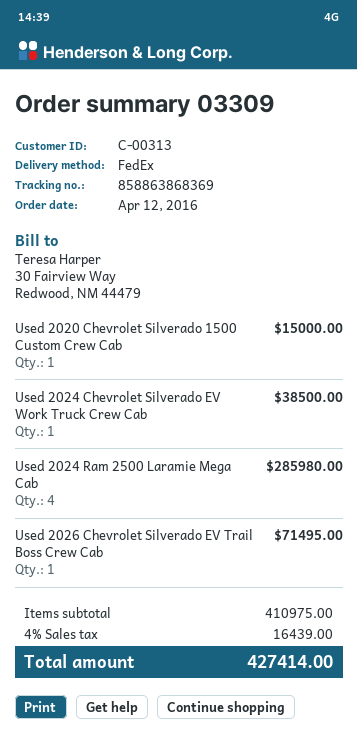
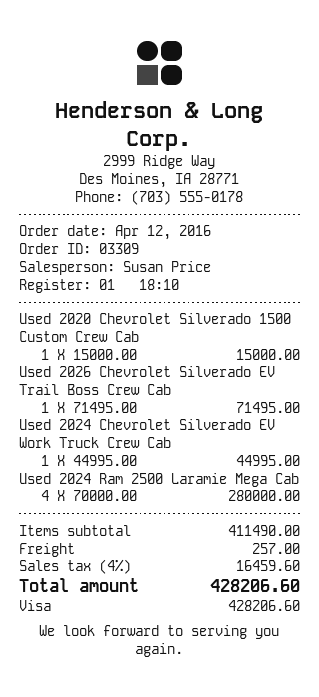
Used 2024 Chevrolet Silverado EV Work Truck Crew Cab: 1 for 38500.00 -> 1 for 44995.00
Used 2024 Ram 2500 Laramie Mega Cab: 4 for 285980.00 -> 4 for 280000.00
subtotal: 410975.00 -> 411490.00
shipping: none -> 257.00
tax: 4% = 16439.00 -> 4% = 16459.60
total: 427414.00 -> 428206.60

